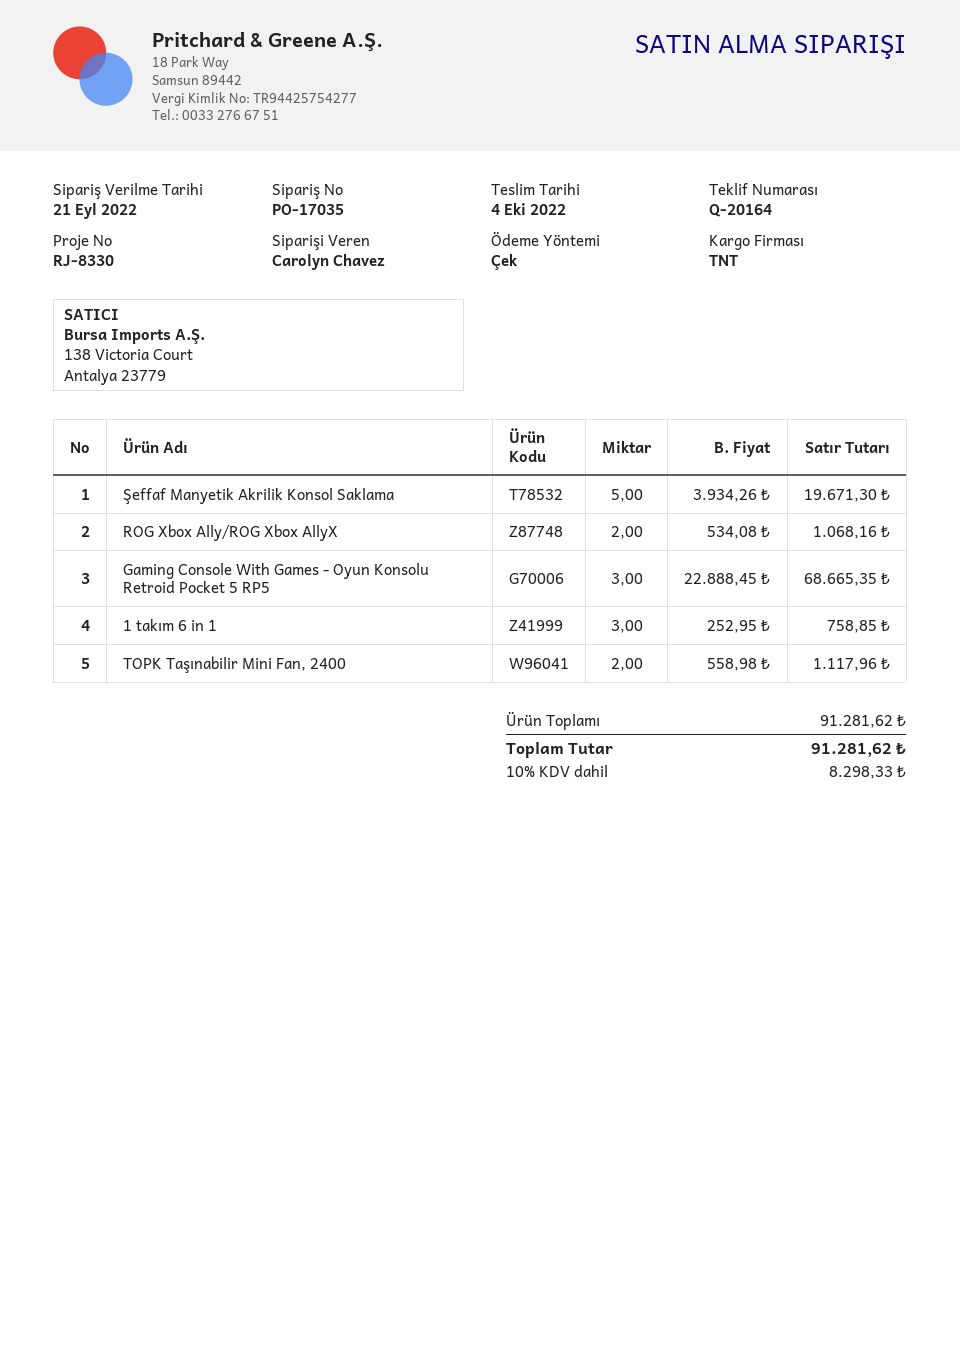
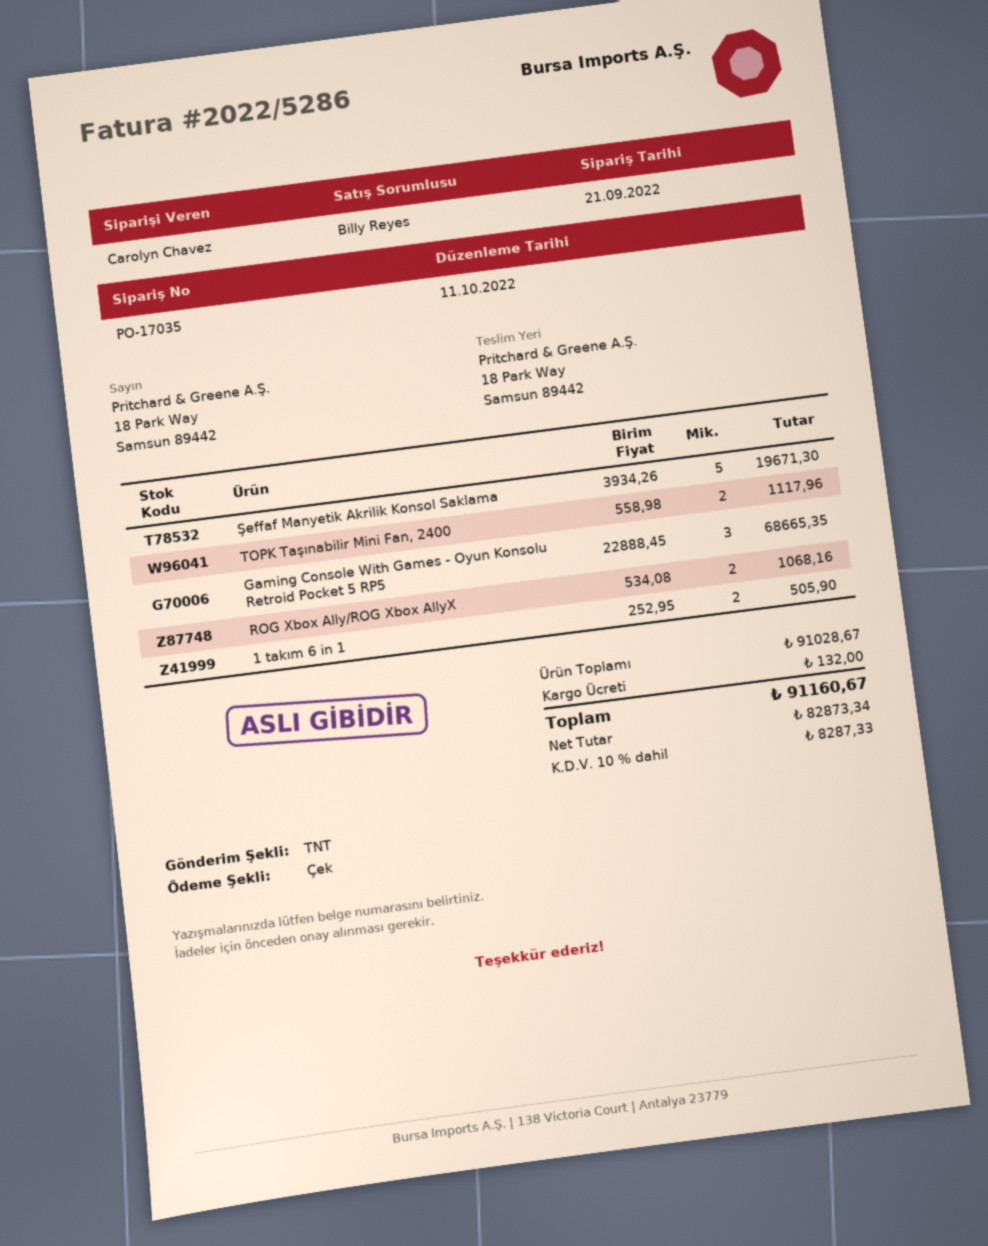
1 takım 6 in 1: 3 x 252.95 = 758.85 -> 2 x 252.95 = 505.90
subtotal: 91281.62 -> 91028.67
shipping: none -> 132.00
tax: 10% = 8298.33 -> 10% = 8287.33
total: 91281.62 -> 91160.67

